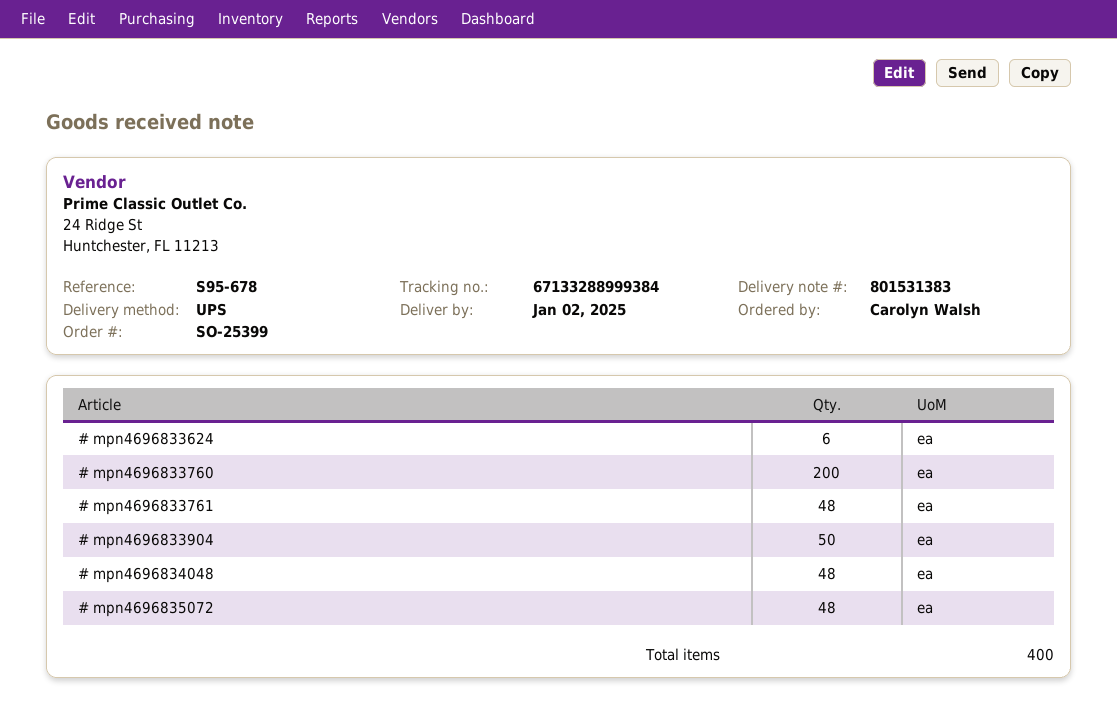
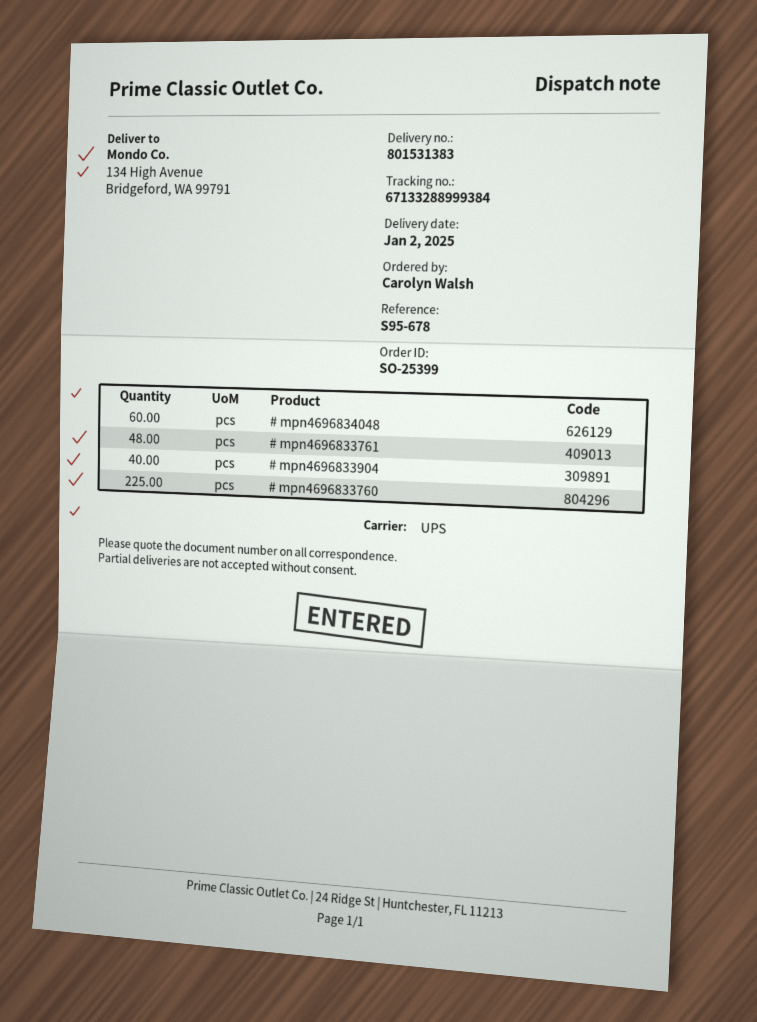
# mpn4696833624: 6 -> none
# mpn4696833760: 200 -> 225
# mpn4696833904: 50 -> 40
# mpn4696834048: 48 -> 60
# mpn4696835072: 48 -> none

